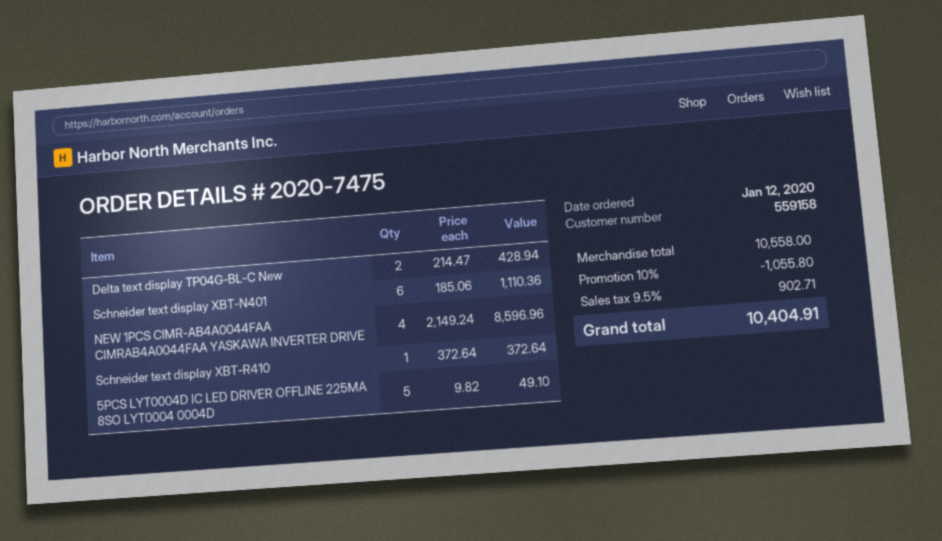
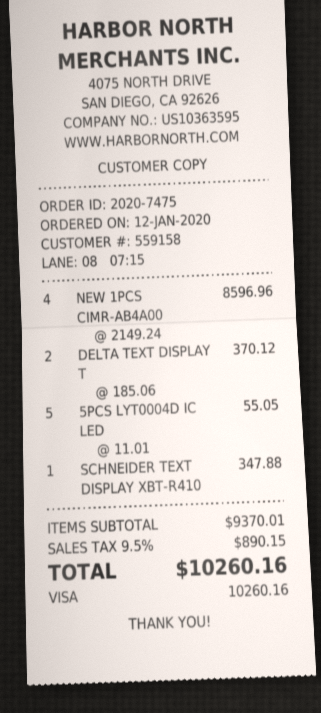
Delta text display TP04G-BL-C New: 2 x 214.47 = 428.94 -> 2 x 185.06 = 370.12
Schneider text display XBT-N401: 6 x 185.06 = 1110.36 -> none
Schneider text display XBT-R410: 1 x 372.64 = 372.64 -> 1 x 347.88 = 347.88
5PCS LYT0004D IC LED DRIVER OFFLINE 225MA 8SO LYT0004 0004D: 5 x 9.82 = 49.10 -> 5 x 11.01 = 55.05
subtotal: 10558.00 -> 9370.01
discount: 10% = 1055.80 -> none
tax: 9.5% = 902.71 -> 9.5% = 890.15
total: 10404.91 -> 10260.16

